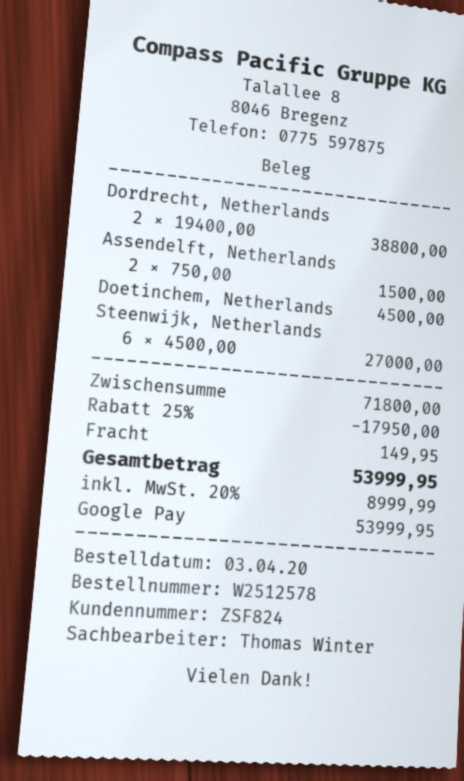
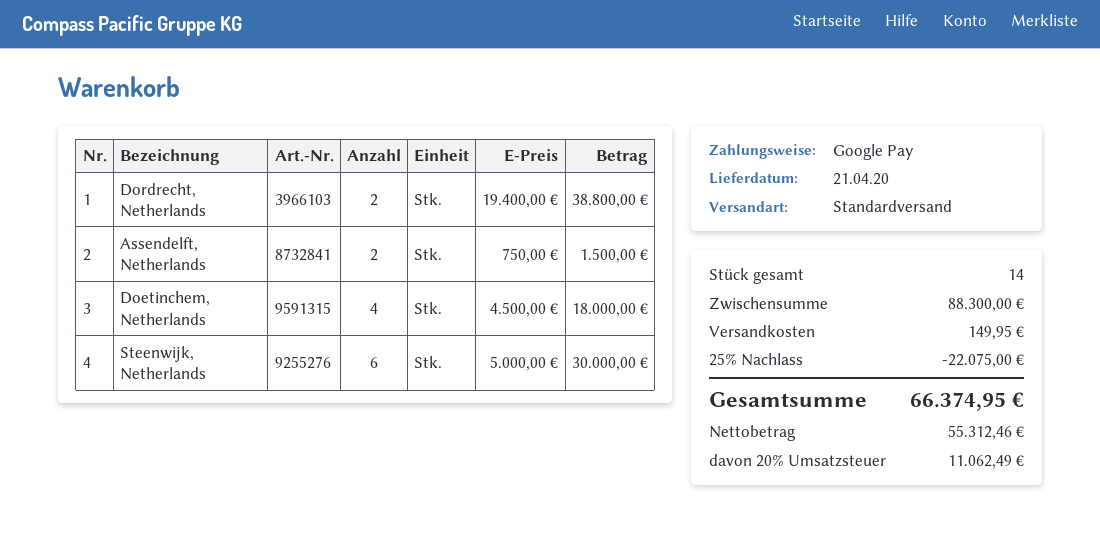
Doetinchem, Netherlands: 1 x 4500.00 = 4500.00 -> 4 x 4500.00 = 18000.00
Steenwijk, Netherlands: 6 x 4500.00 = 27000.00 -> 6 x 5000.00 = 30000.00
subtotal: 71800.00 -> 88300.00
discount: 25% = 17950.00 -> 25% = 22075.00
tax: 20% = 8999.99 -> 20% = 11062.49
total: 53999.95 -> 66374.95

